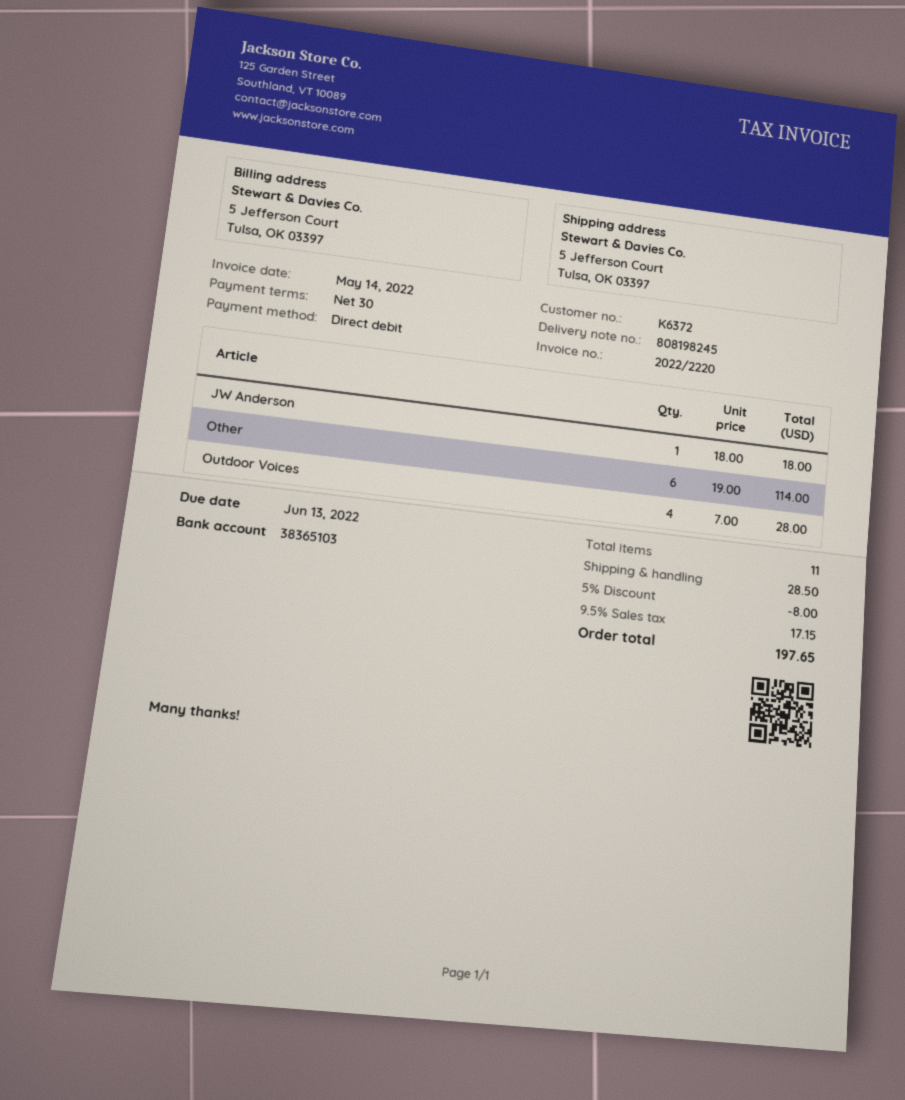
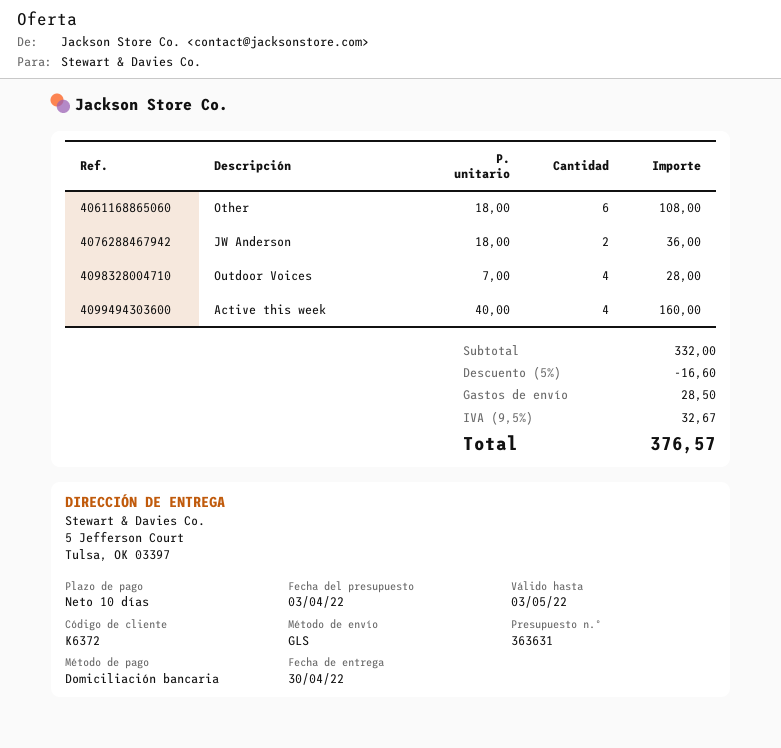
payment terms: 30 days -> 10 days
JW Anderson: 1 x 18.00 = 18.00 -> 2 x 18.00 = 36.00
Other: 6 x 19.00 = 114.00 -> 6 x 18.00 = 108.00
Active this week: none -> 4 x 40.00 = 160.00
discount: 5% = 8.00 -> 5% = 16.60
tax: 9.5% = 17.15 -> 9.5% = 32.67
total: 197.65 -> 376.57

